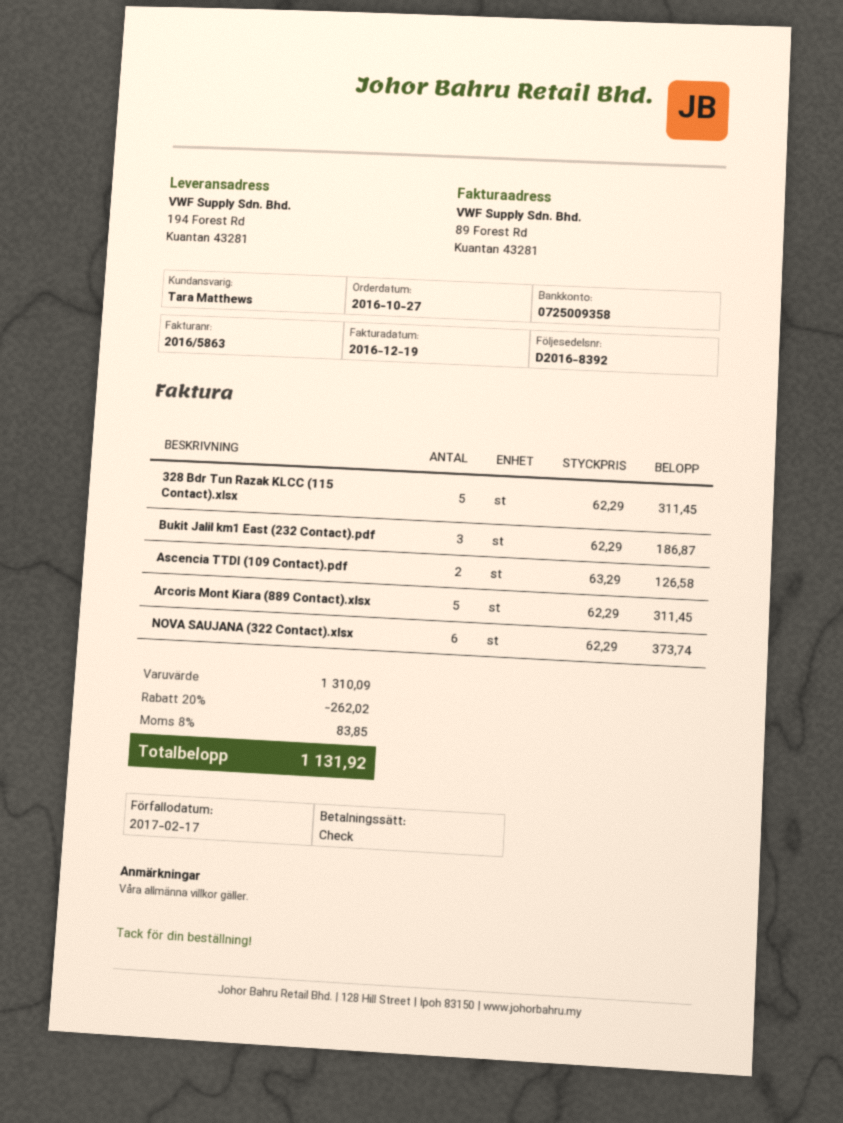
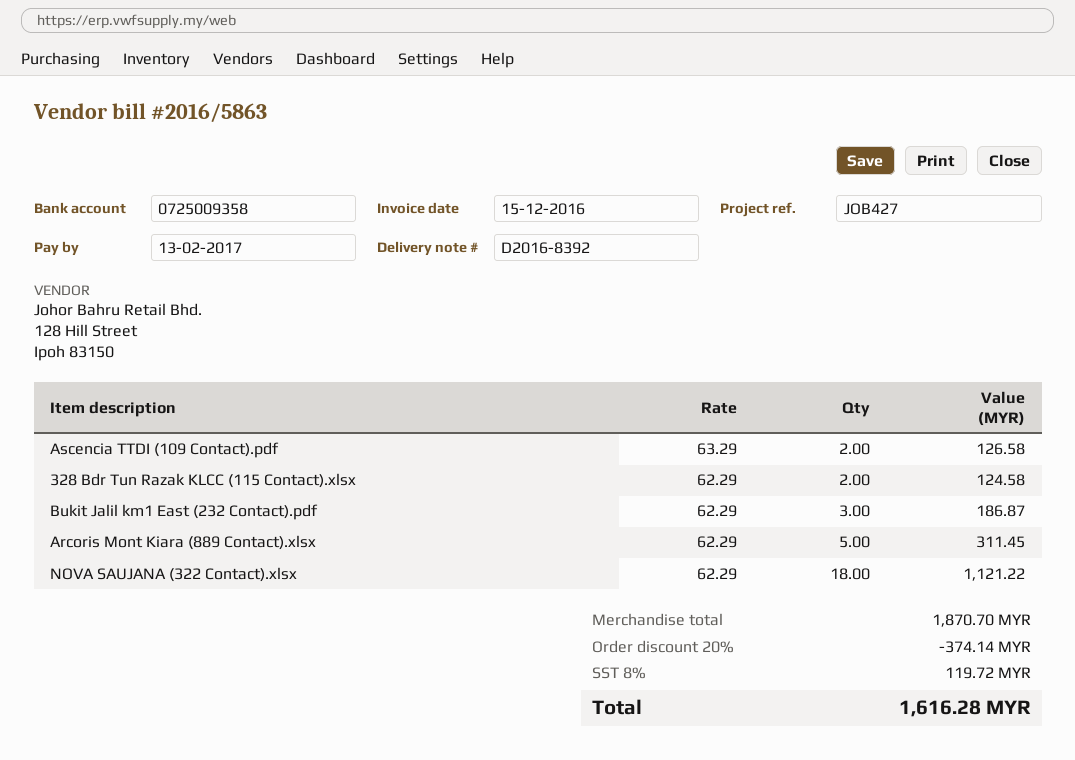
invoice date: 2016-12-19 -> 2016-12-15
due date: 2017-02-17 -> 2017-02-13
328 Bdr Tun Razak KLCC (115 Contact).xlsx: 5 x 62.29 = 311.45 -> 2 x 62.29 = 124.58
NOVA SAUJANA (322 Contact).xlsx: 6 x 62.29 = 373.74 -> 18 x 62.29 = 1121.22
subtotal: 1310.09 -> 1870.70
discount: 20% = 262.02 -> 20% = 374.14
tax: 8% = 83.85 -> 8% = 119.72
total: 1131.92 -> 1616.28

